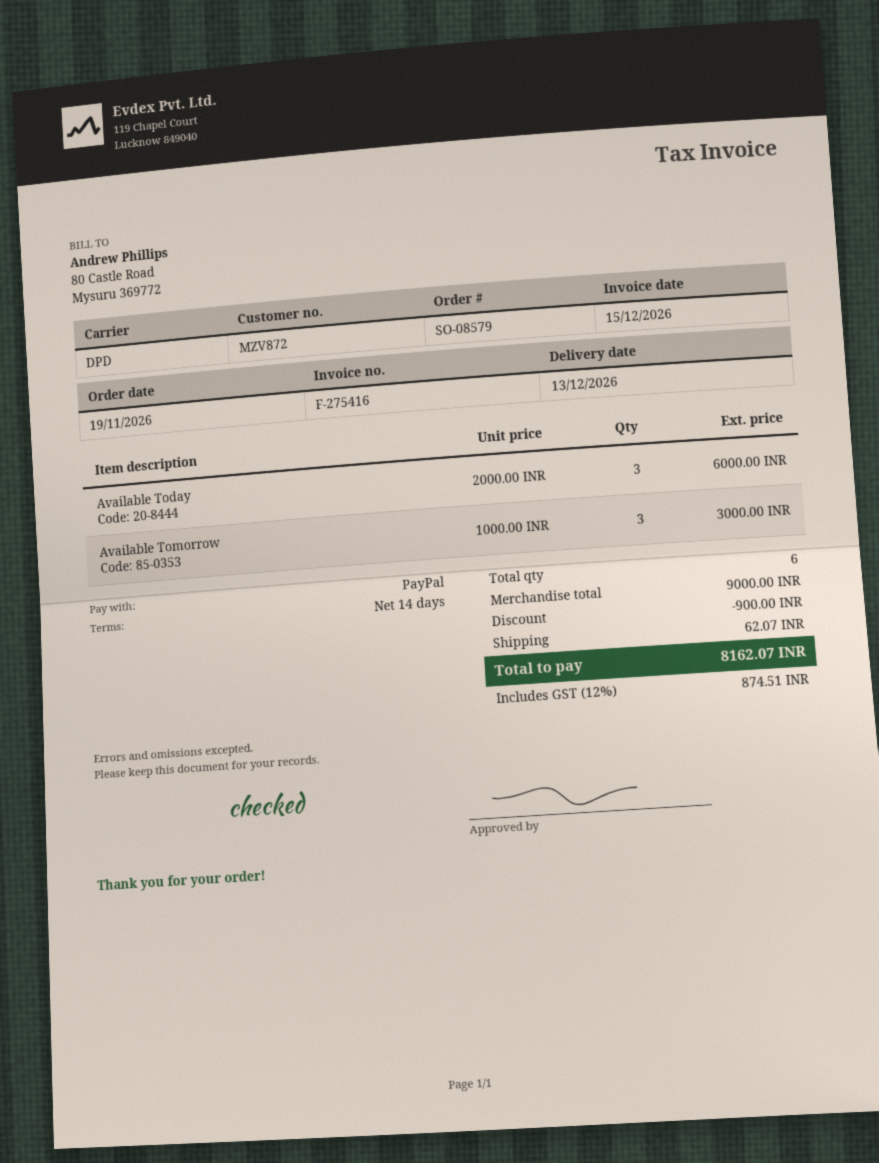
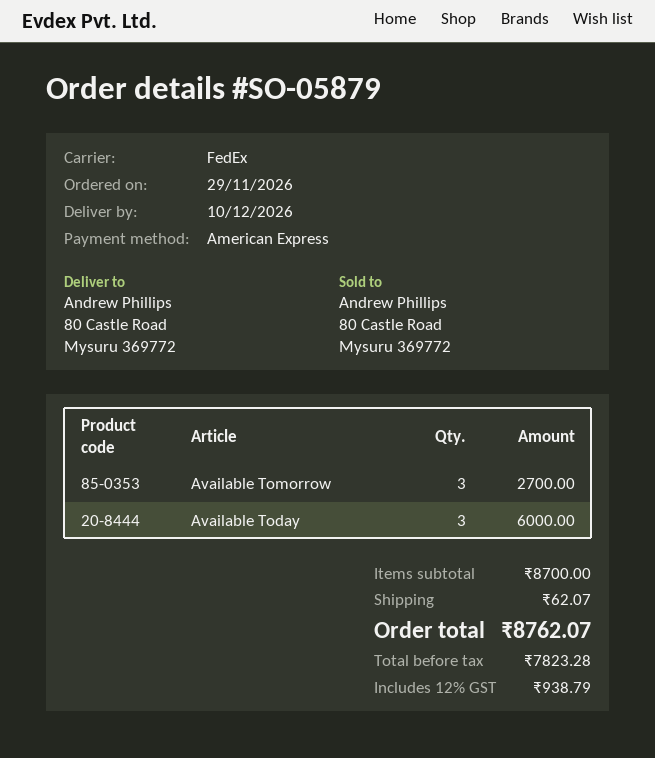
order number: SO-08579 -> SO-05879
order date: 2026-11-19 -> 2026-11-29
delivery date: 2026-12-13 -> 2026-12-10
payment method: PayPal -> American Express
shipping method: DPD -> FedEx
Available Tomorrow: 3 for 3000.00 -> 3 for 2700.00
subtotal: 9000.00 -> 8700.00
discount: 900.00 -> none
tax: 12% = 874.51 -> 12% = 938.79
total: 8162.07 -> 8762.07

